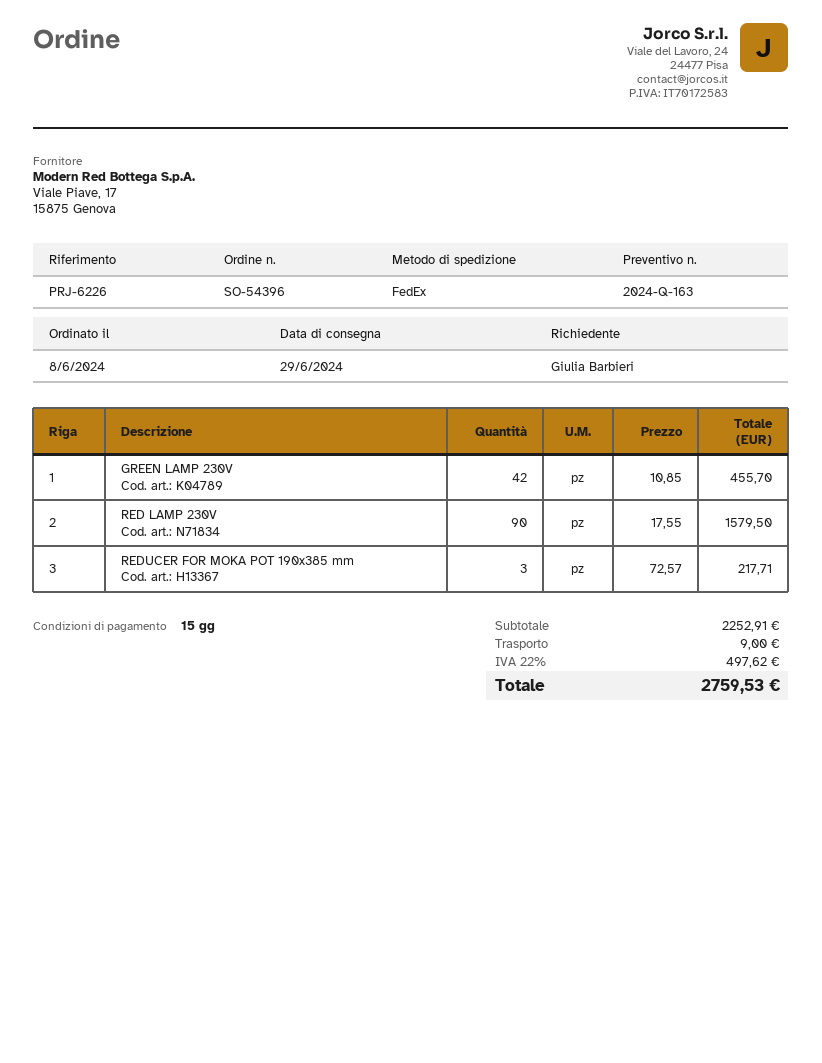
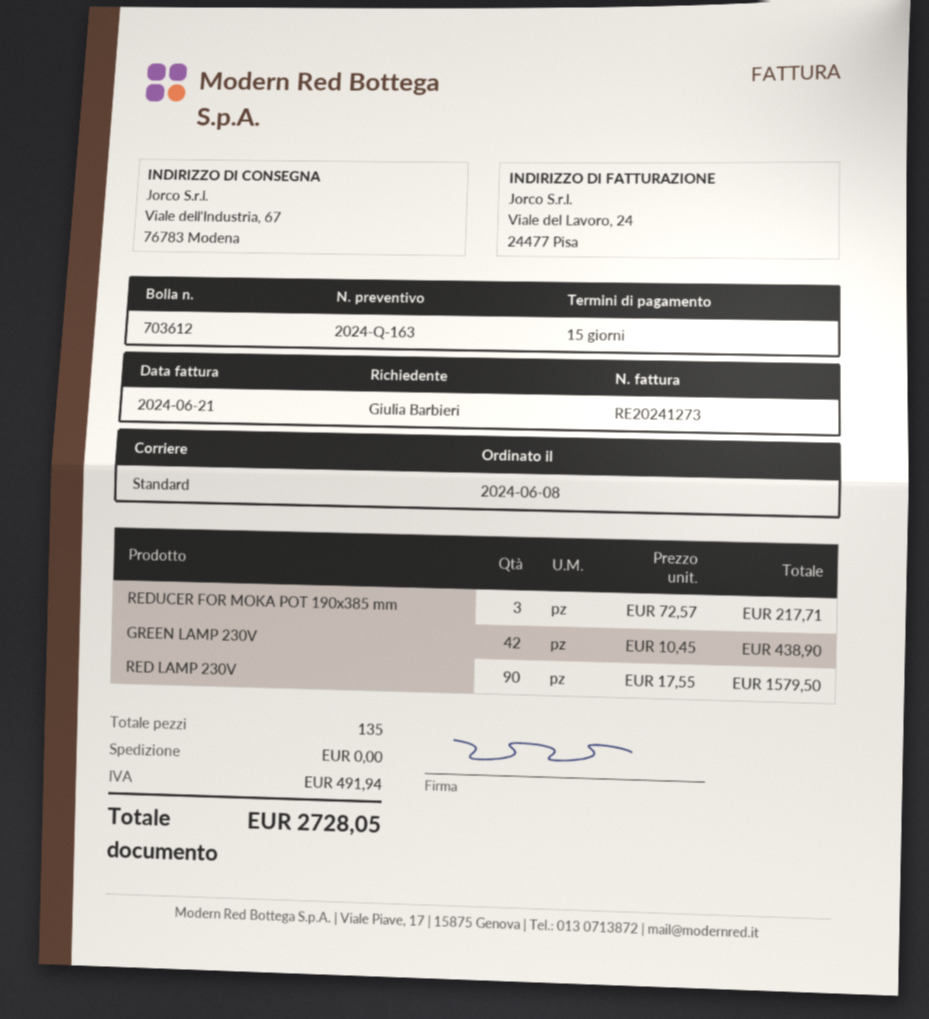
shipping method: FedEx -> standard
GREEN LAMP 230V: 42 x 10.85 = 455.70 -> 42 x 10.45 = 438.90
shipping: 9.00 -> 0.00
tax: 497.62 -> 491.94
total: 2759.53 -> 2728.05

